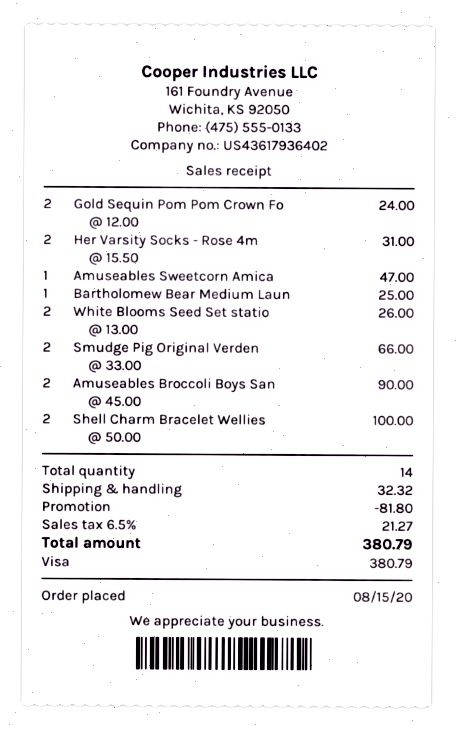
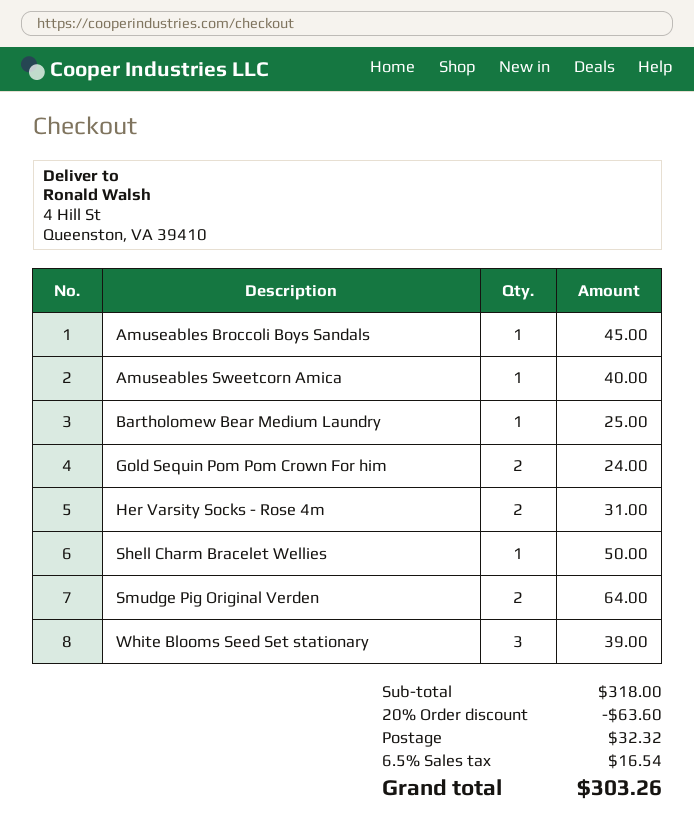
Amuseables Sweetcorn Amica: 1 for 47.00 -> 1 for 40.00
White Blooms Seed Set statio: 2 for 26.00 -> 3 for 39.00
Smudge Pig Original Verden: 2 for 66.00 -> 2 for 64.00
Amuseables Broccoli Boys San: 2 for 90.00 -> 1 for 45.00
Shell Charm Bracelet Wellies: 2 for 100.00 -> 1 for 50.00
discount: 81.80 -> 63.60
tax: 6.5% = 21.27 -> 6.5% = 16.54
total: 380.79 -> 303.26

